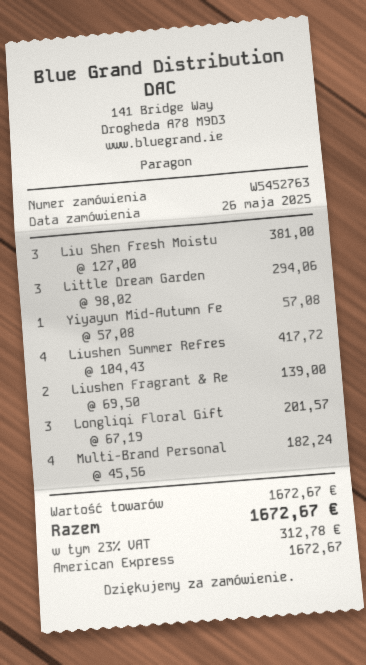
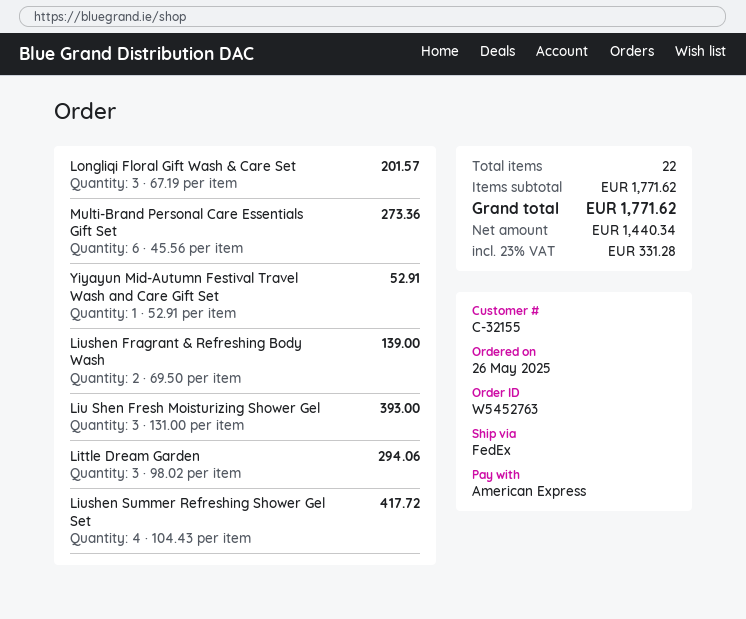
Liu Shen Fresh Moistu: 3 x 127.00 = 381.00 -> 3 x 131.00 = 393.00
Yiyayun Mid-Autumn Fe: 1 x 57.08 = 57.08 -> 1 x 52.91 = 52.91
Multi-Brand Personal: 4 x 45.56 = 182.24 -> 6 x 45.56 = 273.36
subtotal: 1672.67 -> 1771.62
tax: 23% = 312.78 -> 23% = 331.28
total: 1672.67 -> 1771.62

